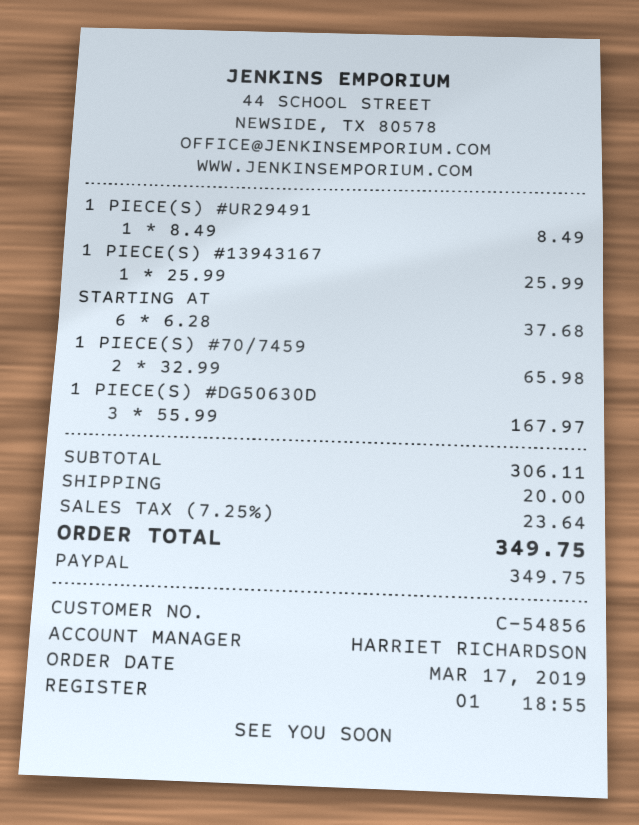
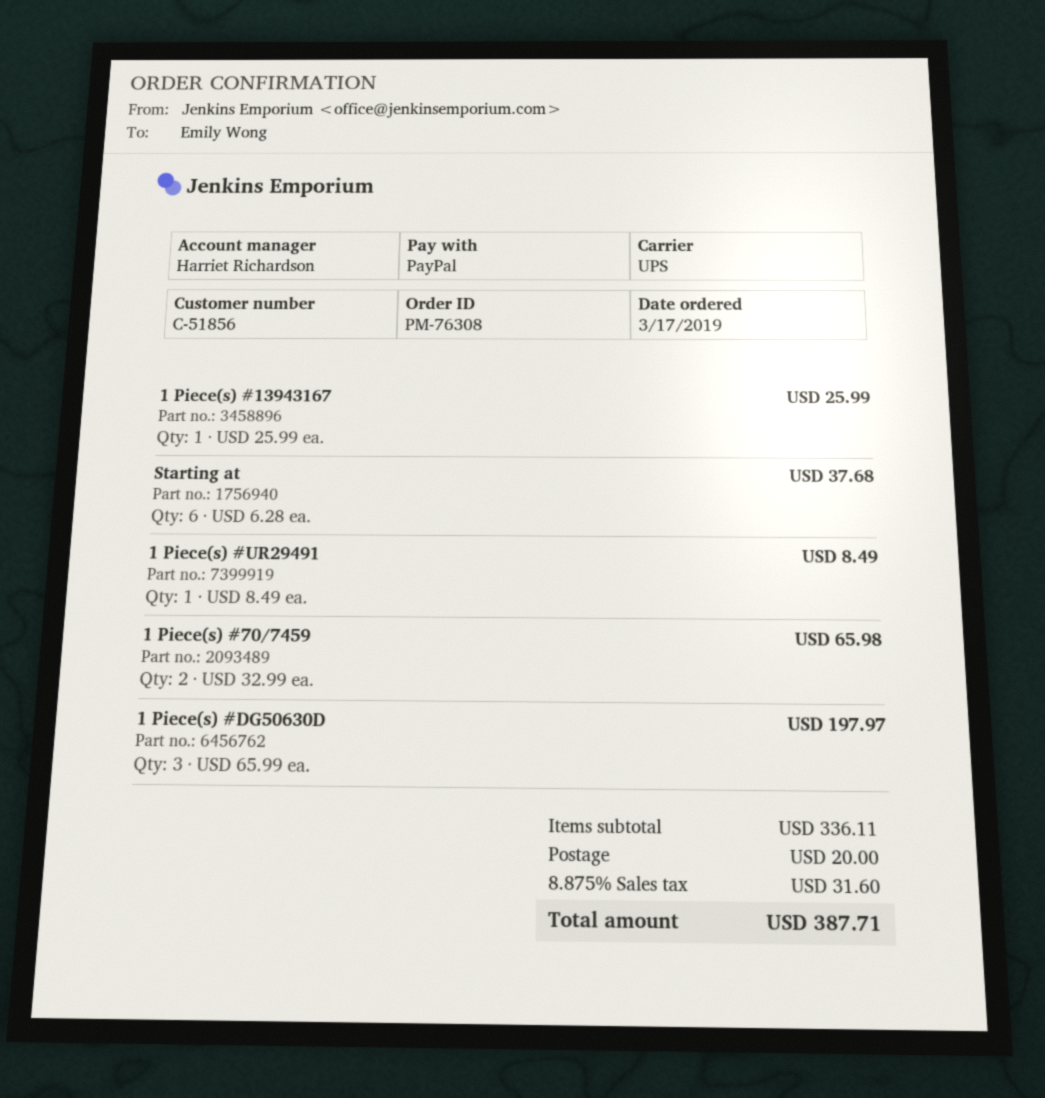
customer number: C-54856 -> C-51856
1 PIECE(S) #DG50630D: 3 x 55.99 = 167.97 -> 3 x 65.99 = 197.97
subtotal: 306.11 -> 336.11
tax: 7.25% = 23.64 -> 8.875% = 31.60
total: 349.75 -> 387.71

